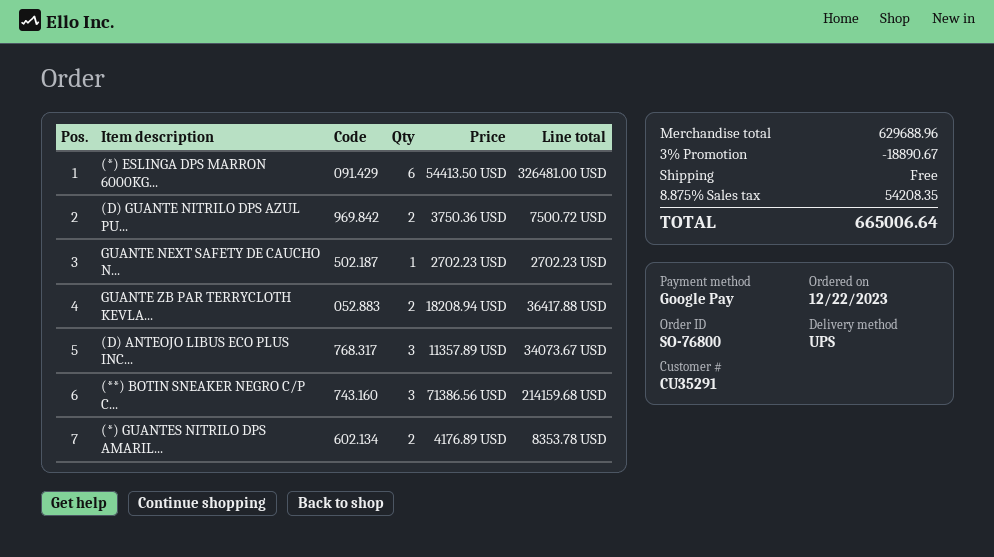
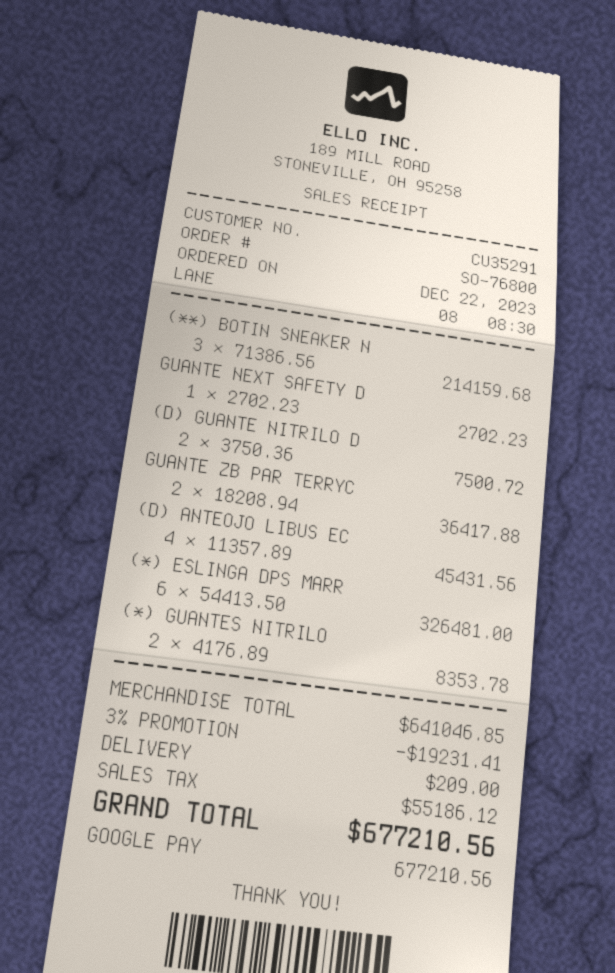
(D) ANTEOJO LIBUS ECO PLUS INC...: 3 x 11357.89 = 34073.67 -> 4 x 11357.89 = 45431.56
subtotal: 629688.96 -> 641046.85
discount: 3% = 18890.67 -> 3% = 19231.41
shipping: 0.00 -> 209.00
tax: 54208.35 -> 55186.12
total: 665006.64 -> 677210.56

